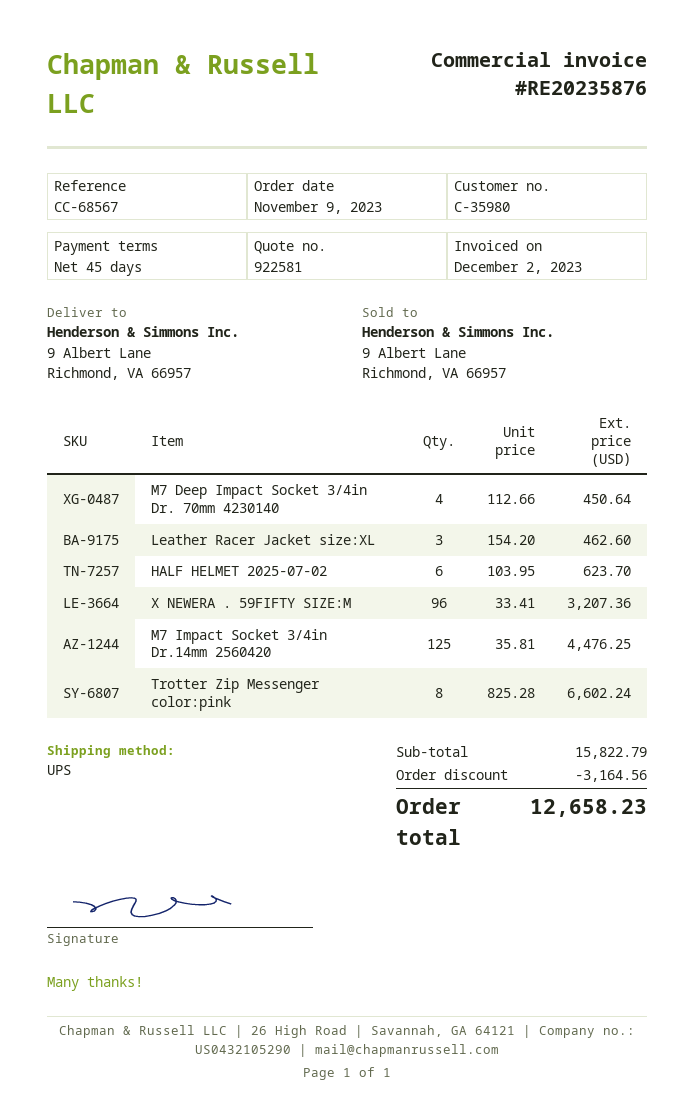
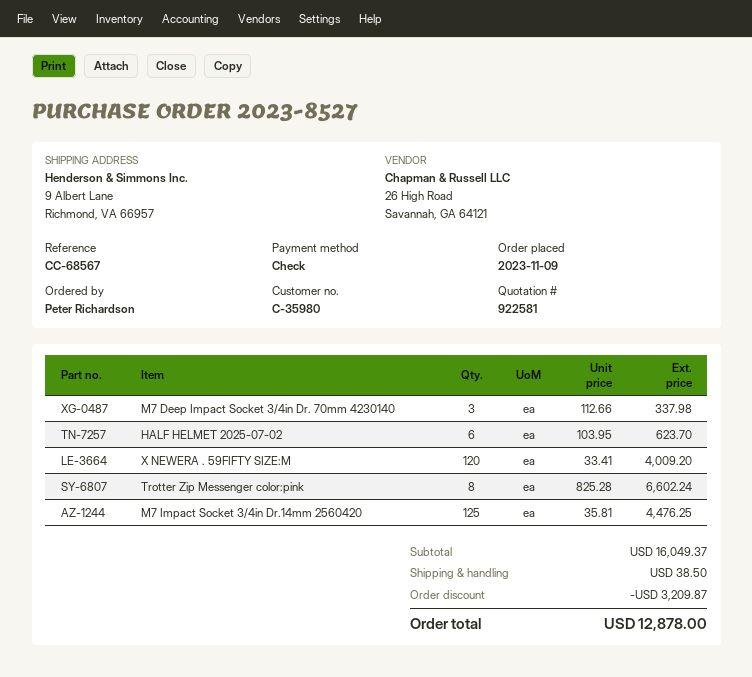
M7 Deep Impact Socket 3/4in Dr. 70mm 4230140: 4 x 112.66 = 450.64 -> 3 x 112.66 = 337.98
Leather Racer Jacket size:XL: 3 x 154.20 = 462.60 -> none
X NEWERA . 59FIFTY SIZE:M: 96 x 33.41 = 3207.36 -> 120 x 33.41 = 4009.20
subtotal: 15822.79 -> 16049.37
discount: 3164.56 -> 3209.87
shipping: none -> 38.50
total: 12658.23 -> 12878.00

